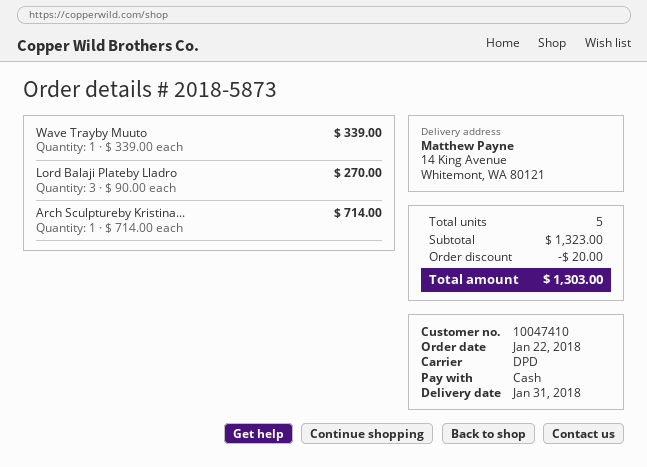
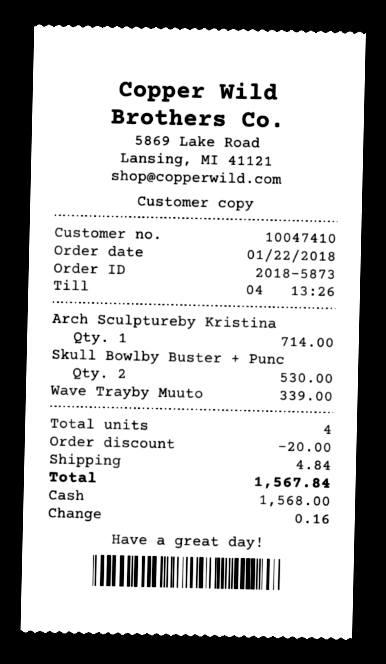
Lord Balaji Plateby Lladro: 3 for 270.00 -> none
Skull Bowlby Buster + Punc: none -> 2 for 530.00
total quantity: 5 -> 4
shipping: none -> 4.84
total: 1303.00 -> 1567.84

